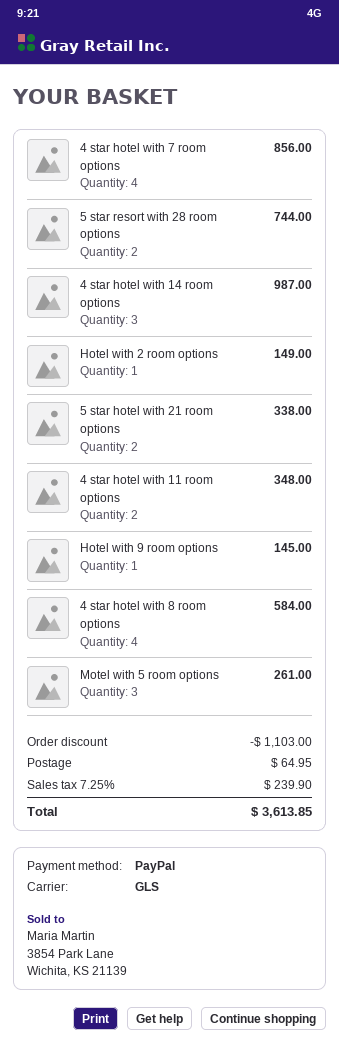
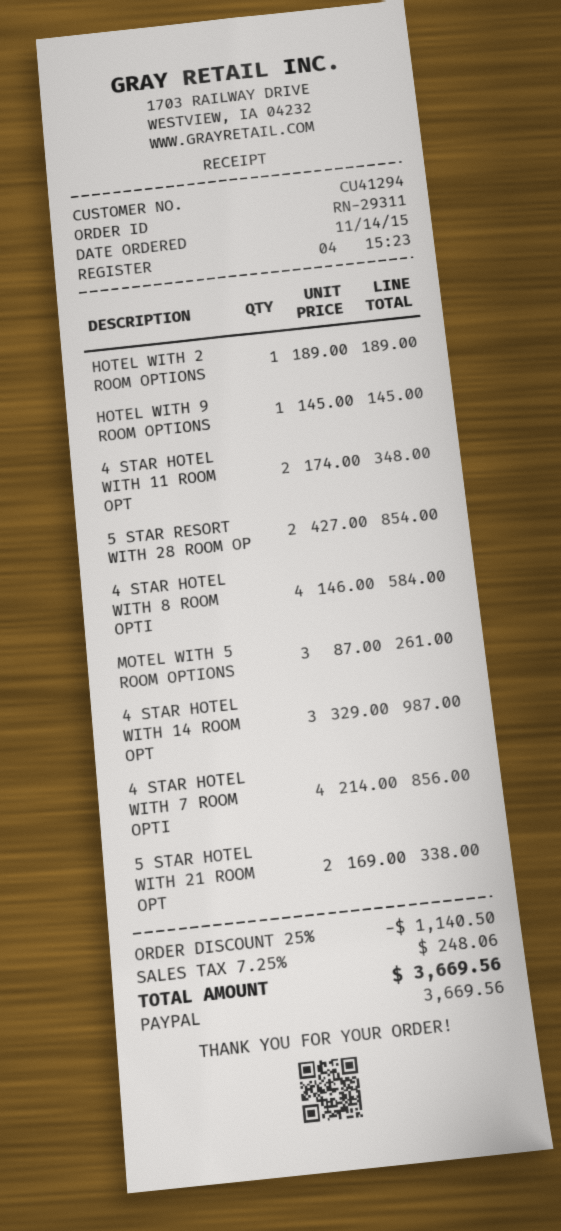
5 star resort with 28 room options: 2 for 744.00 -> 2 for 854.00
Hotel with 2 room options: 1 for 149.00 -> 1 for 189.00
discount: 1103.00 -> 1140.50
shipping: 64.95 -> none
tax: 7.25% = 239.90 -> 7.25% = 248.06
total: 3613.85 -> 3669.56

